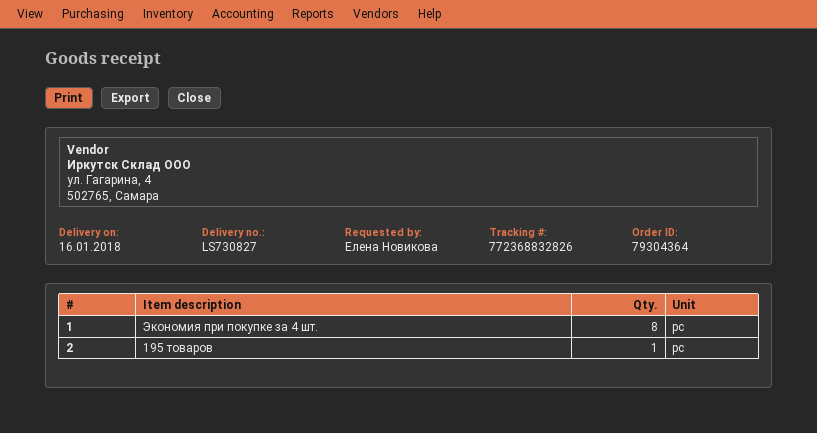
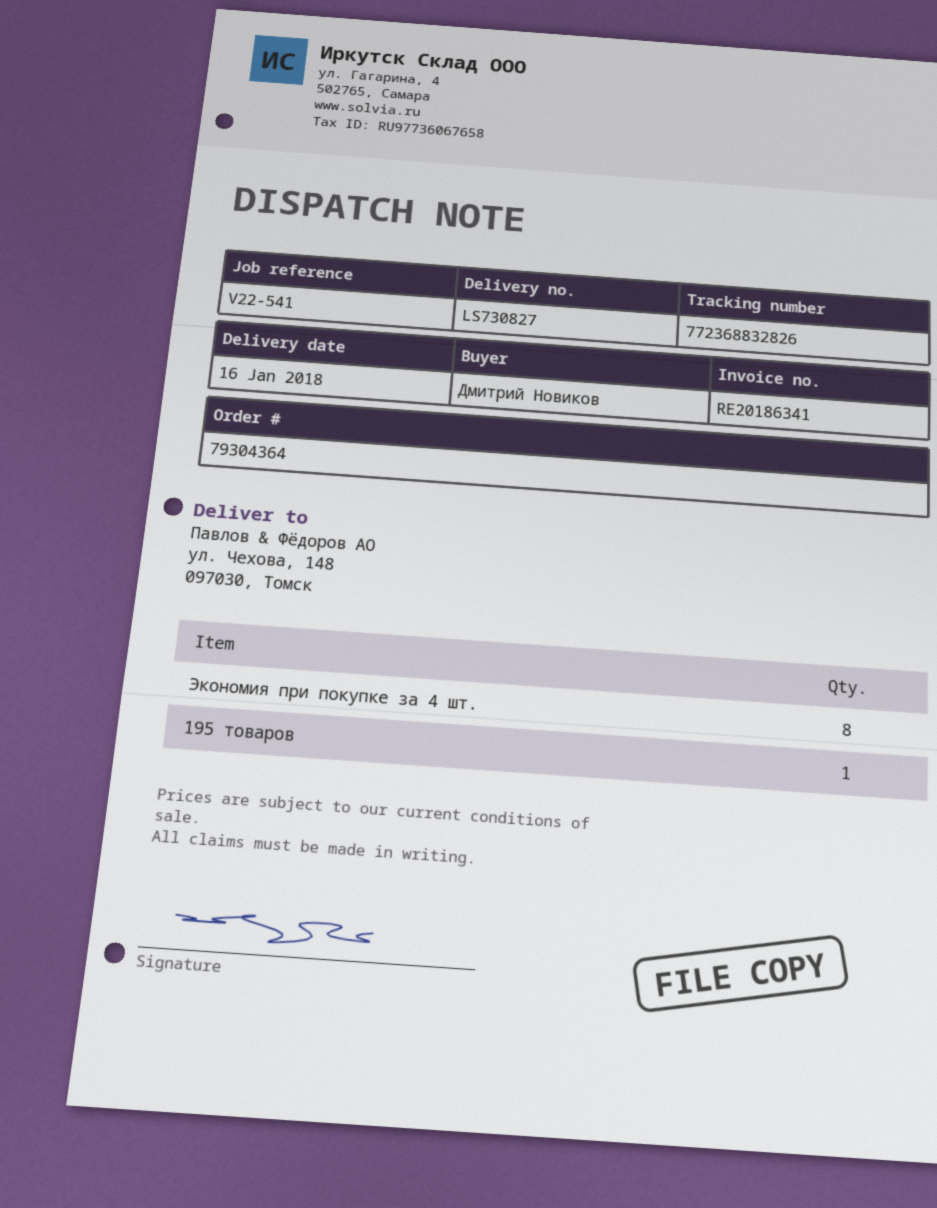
ordered by: Елена Новикова -> Дмитрий Новиков

